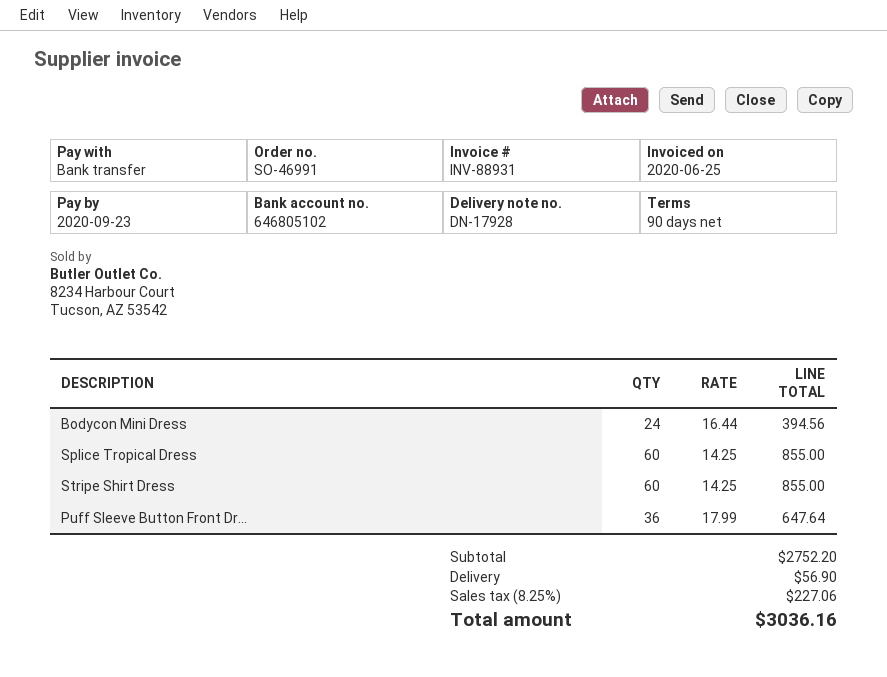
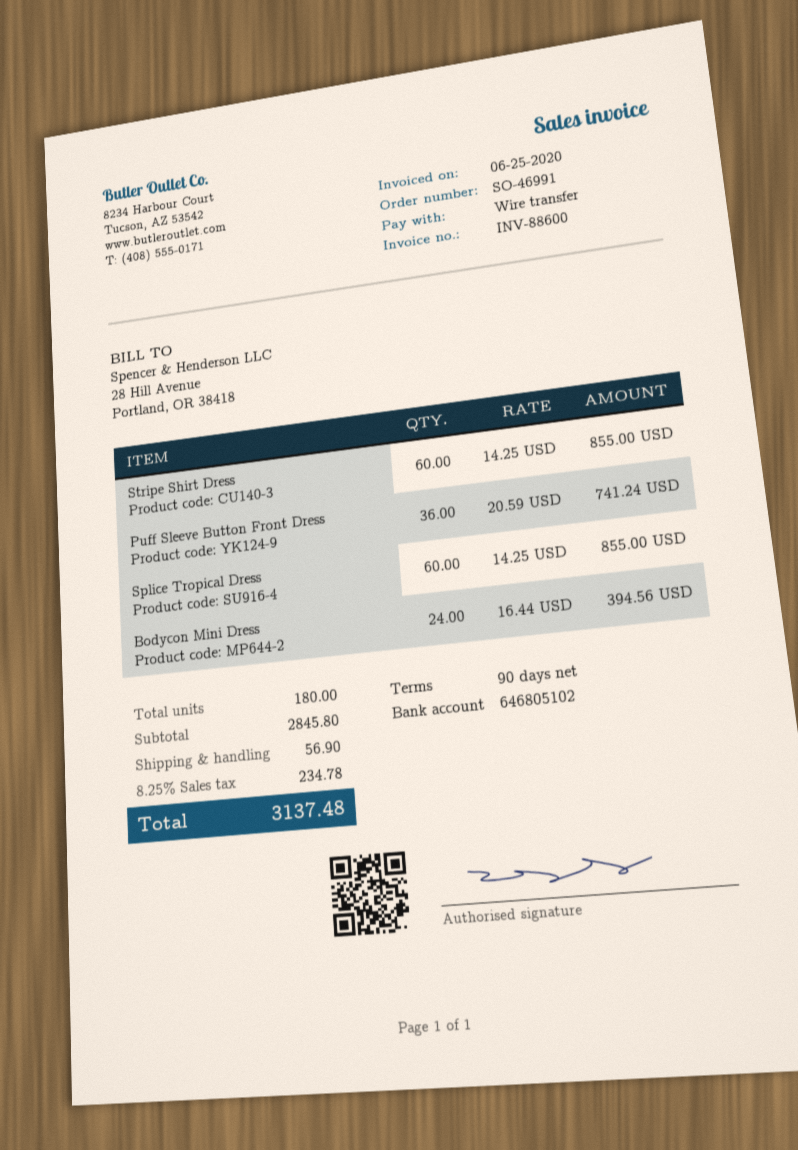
invoice number: INV-88931 -> INV-88600
Puff Sleeve Button Front Dr...: 36 x 17.99 = 647.64 -> 36 x 20.59 = 741.24
subtotal: 2752.20 -> 2845.80
tax: 8.25% = 227.06 -> 8.25% = 234.78
total: 3036.16 -> 3137.48

